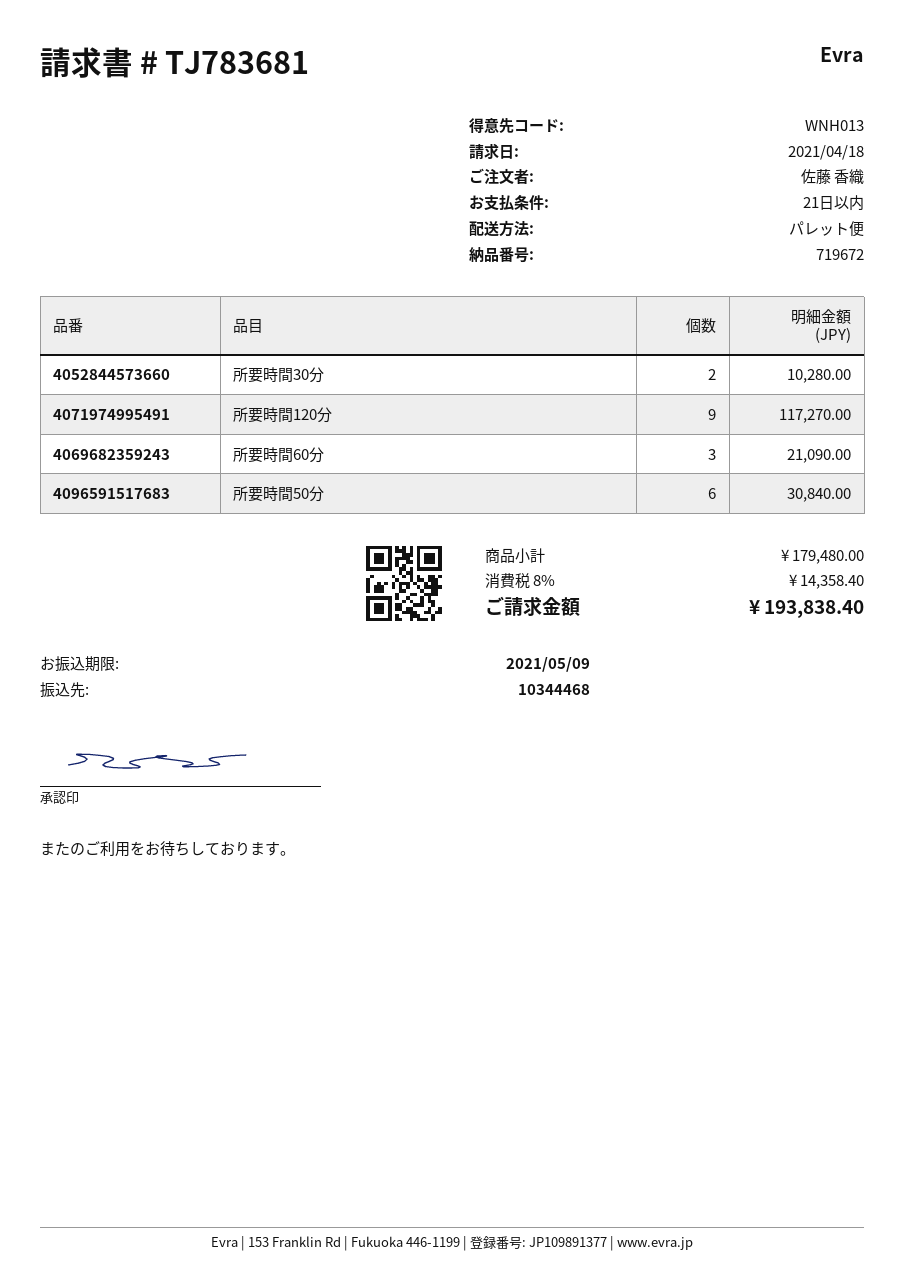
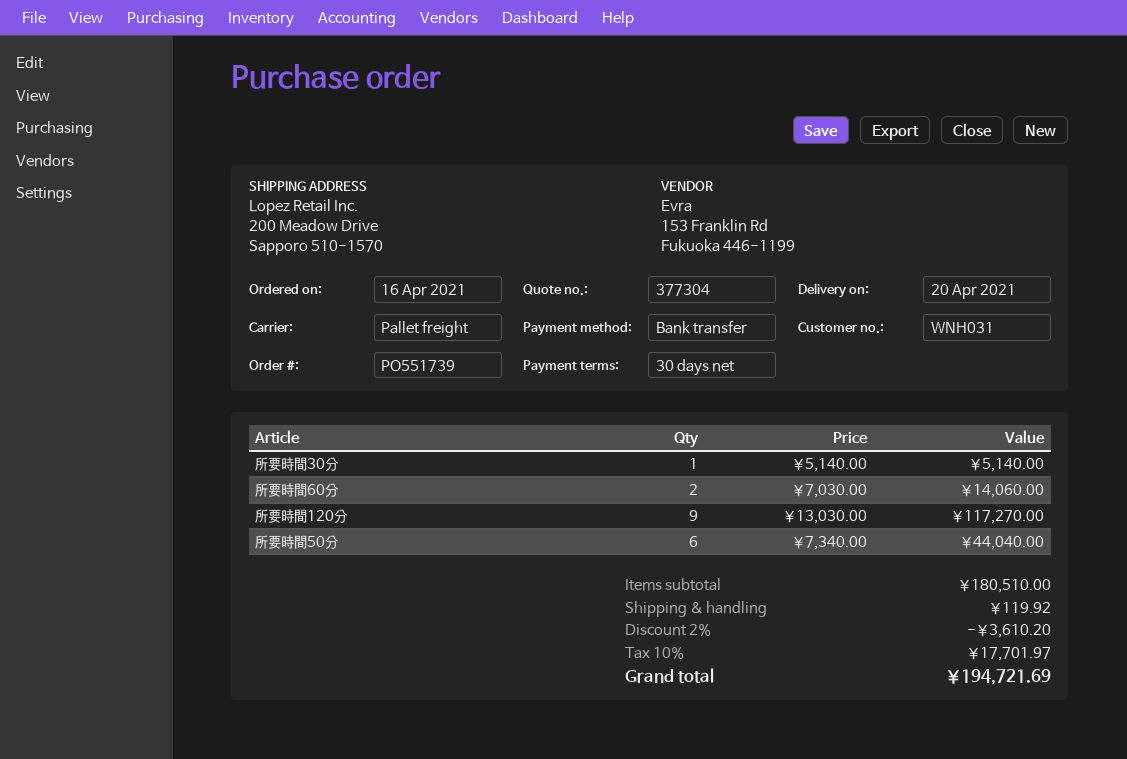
payment terms: 21 days -> 30 days
customer number: WNH013 -> WNH031
所要時間30分: 2 for 10280.00 -> 1 for 5140.00
所要時間60分: 3 for 21090.00 -> 2 for 14060.00
所要時間50分: 6 for 30840.00 -> 6 for 44040.00
subtotal: 179480.00 -> 180510.00
discount: none -> 2% = 3610.20
shipping: none -> 119.92
tax: 8% = 14358.40 -> 10% = 17701.97
total: 193838.40 -> 194721.69

